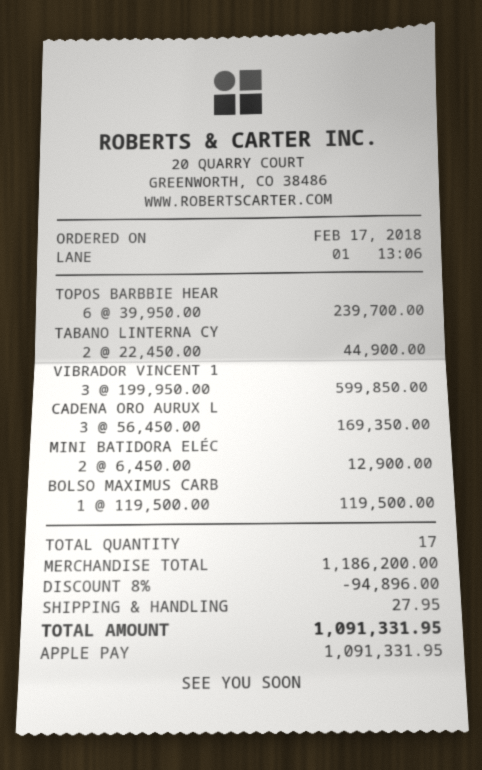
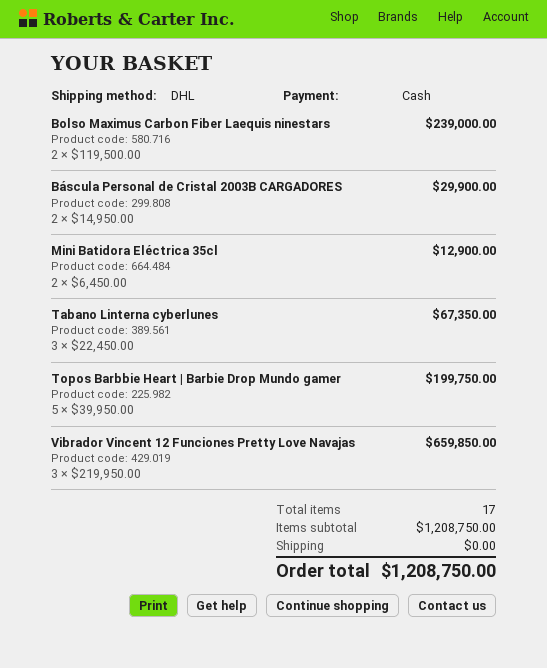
payment method: Apple Pay -> cash
TOPOS BARBBIE HEAR: 6 x 39950.00 = 239700.00 -> 5 x 39950.00 = 199750.00
TABANO LINTERNA CY: 2 x 22450.00 = 44900.00 -> 3 x 22450.00 = 67350.00
VIBRADOR VINCENT 1: 3 x 199950.00 = 599850.00 -> 3 x 219950.00 = 659850.00
CADENA ORO AURUX L: 3 x 56450.00 = 169350.00 -> none
BOLSO MAXIMUS CARB: 1 x 119500.00 = 119500.00 -> 2 x 119500.00 = 239000.00
Báscula Personal de Cristal 2003B CARGADORES: none -> 2 x 14950.00 = 29900.00
subtotal: 1186200.00 -> 1208750.00
discount: 8% = 94896.00 -> none
shipping: 27.95 -> 0.00
total: 1091331.95 -> 1208750.00

